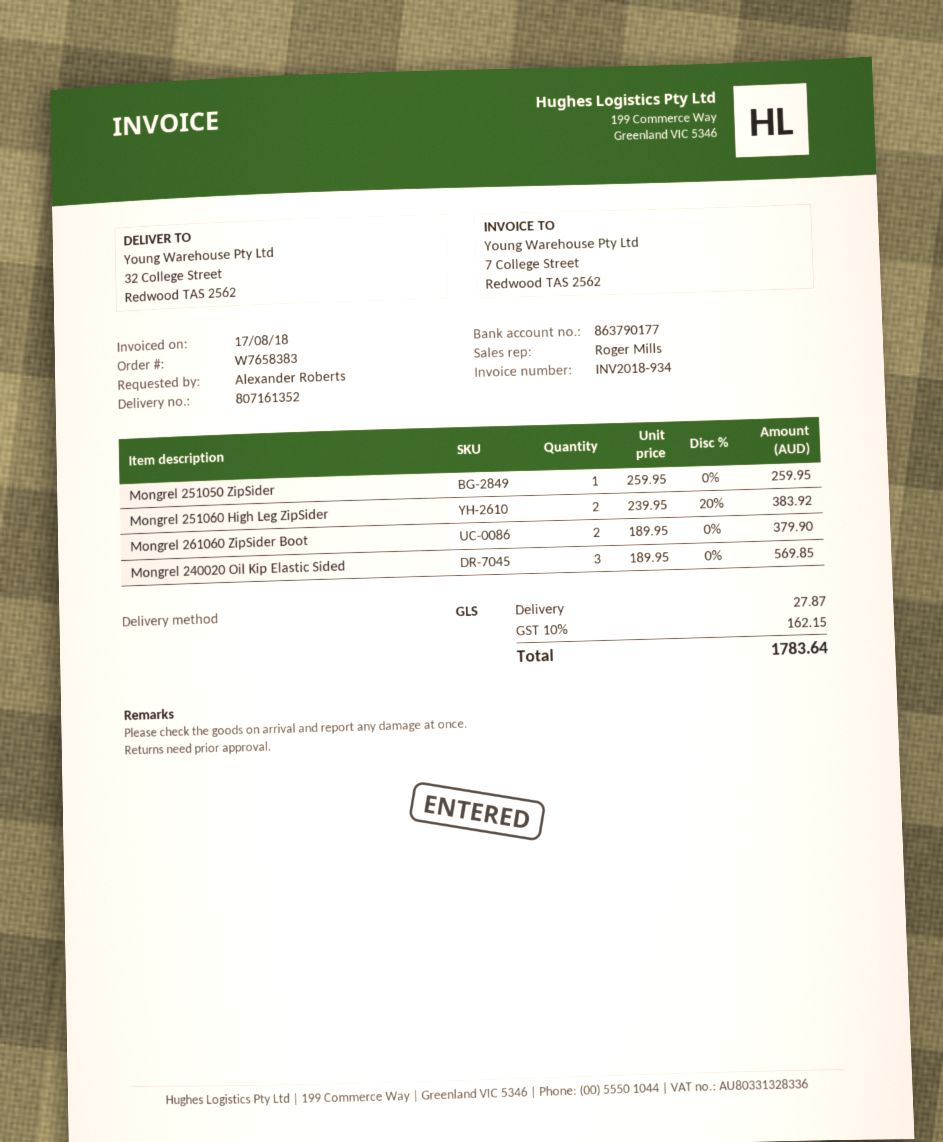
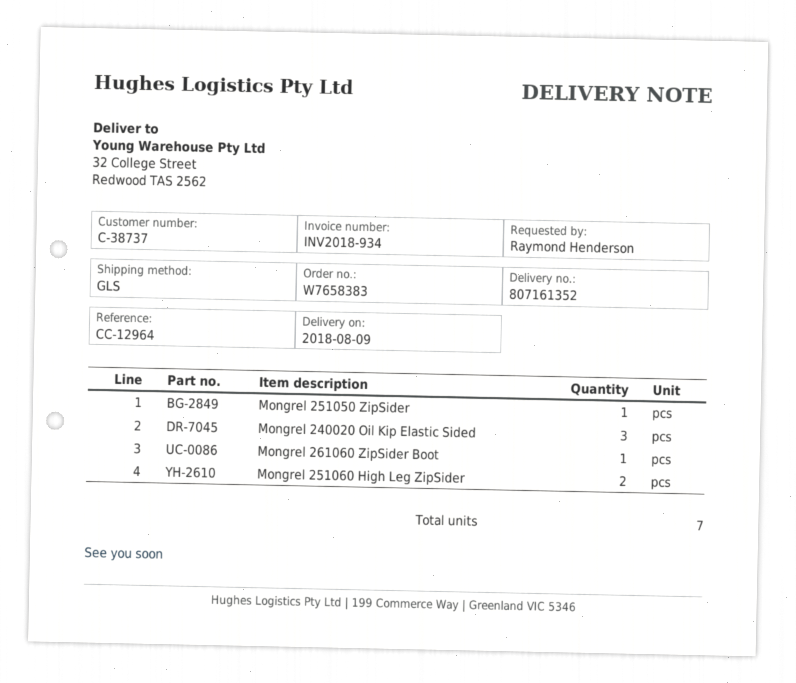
ordered by: Alexander Roberts -> Raymond Henderson
Mongrel 261060 ZipSider Boot: 2 -> 1

